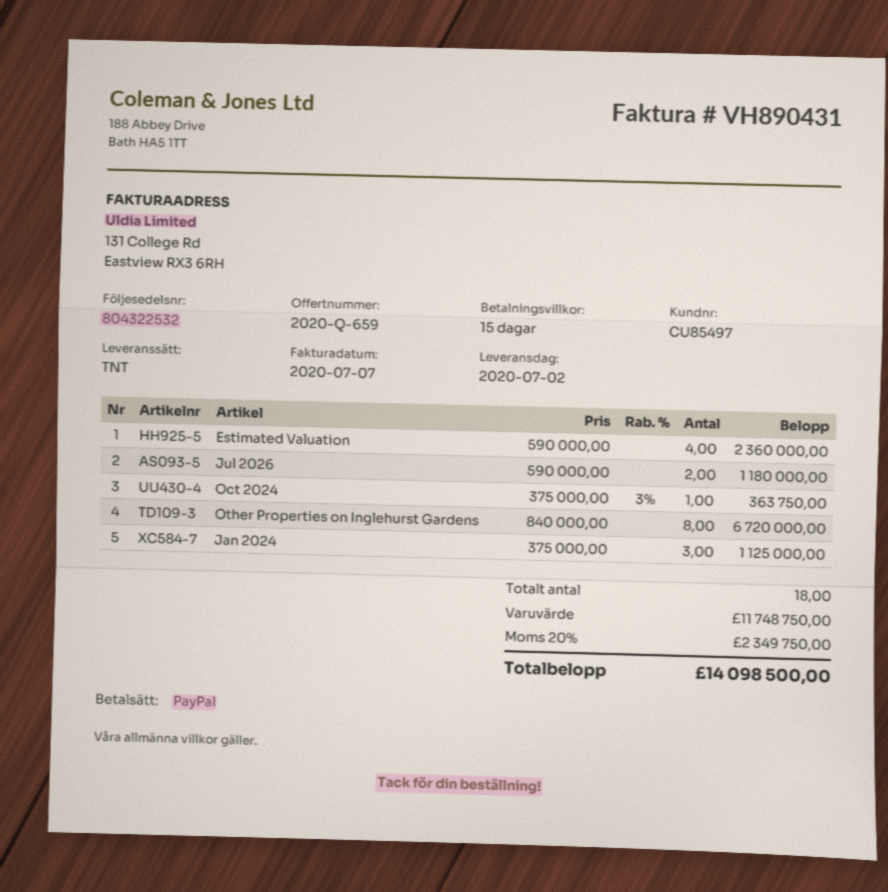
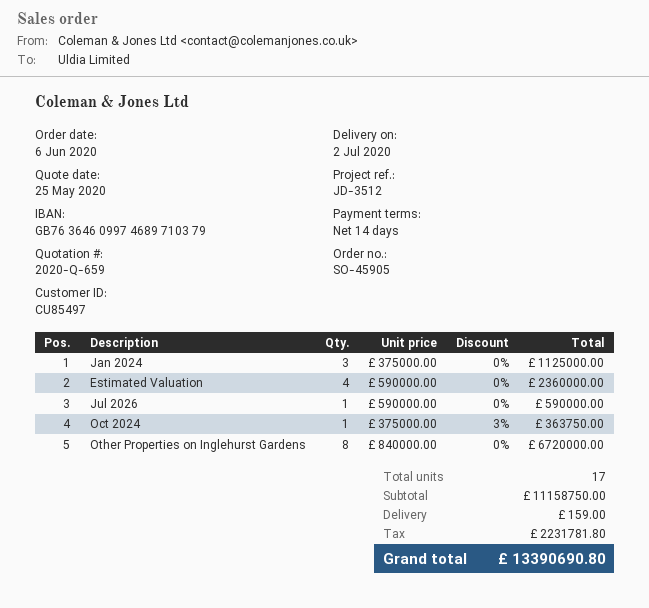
payment terms: 15 days -> 14 days
Jul 2026: 2 x 590000.00 = 1180000.00 -> 1 x 590000.00 = 590000.00
total quantity: 18 -> 17
subtotal: 11748750.00 -> 11158750.00
shipping: none -> 159.00
tax: 2349750.00 -> 2231781.80
total: 14098500.00 -> 13390690.80

